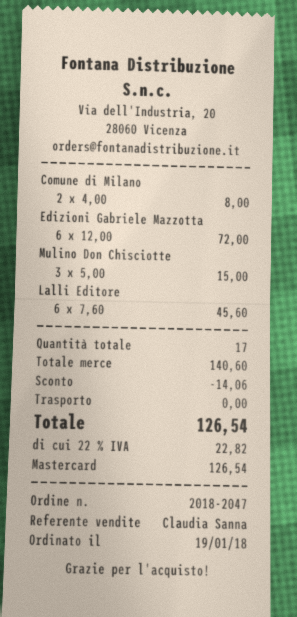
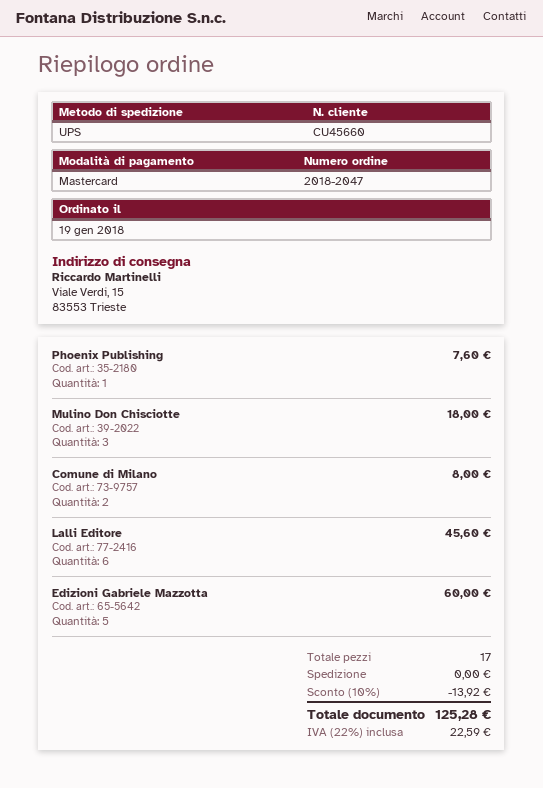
Edizioni Gabriele Mazzotta: 6 for 72.00 -> 5 for 60.00
Mulino Don Chisciotte: 3 for 15.00 -> 3 for 18.00
Phoenix Publishing: none -> 1 for 7.60
discount: 14.06 -> 13.92
tax: 22% = 22.82 -> 22% = 22.59
total: 126.54 -> 125.28

